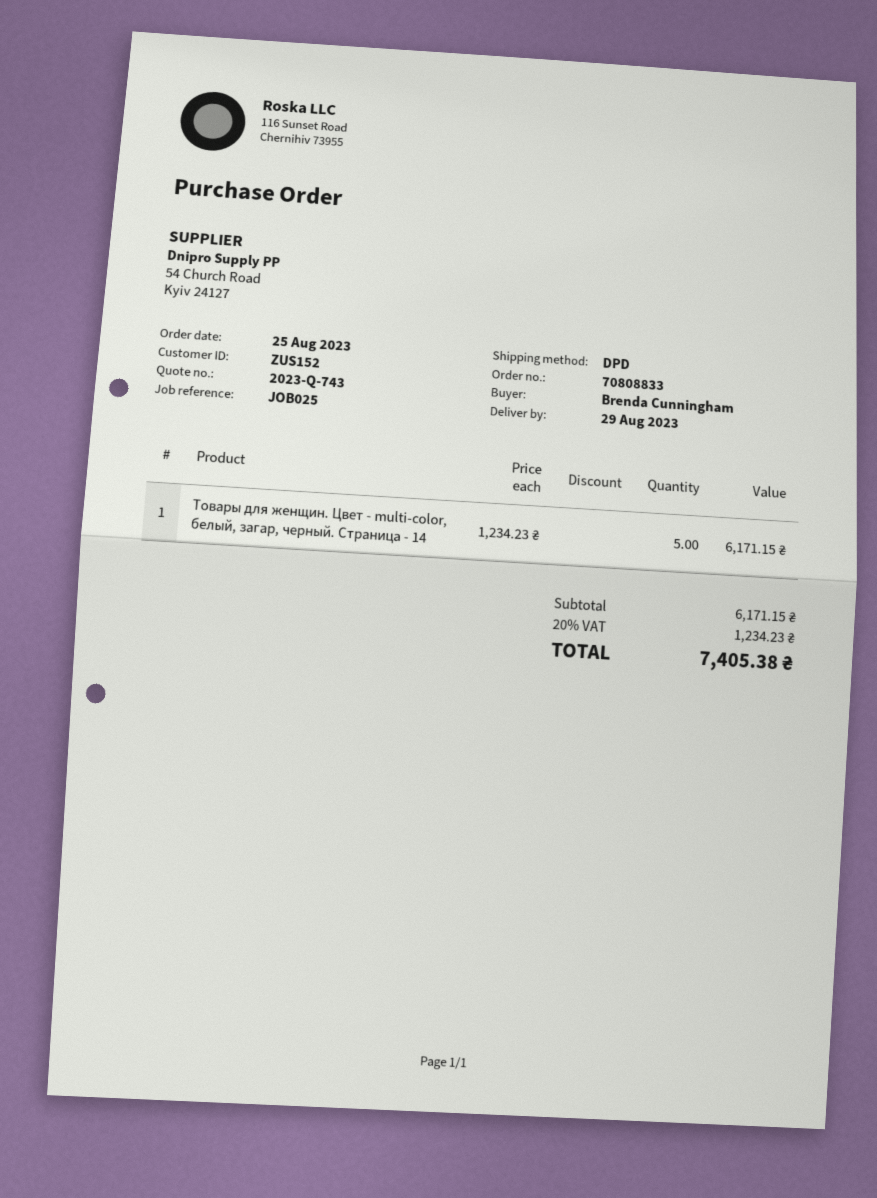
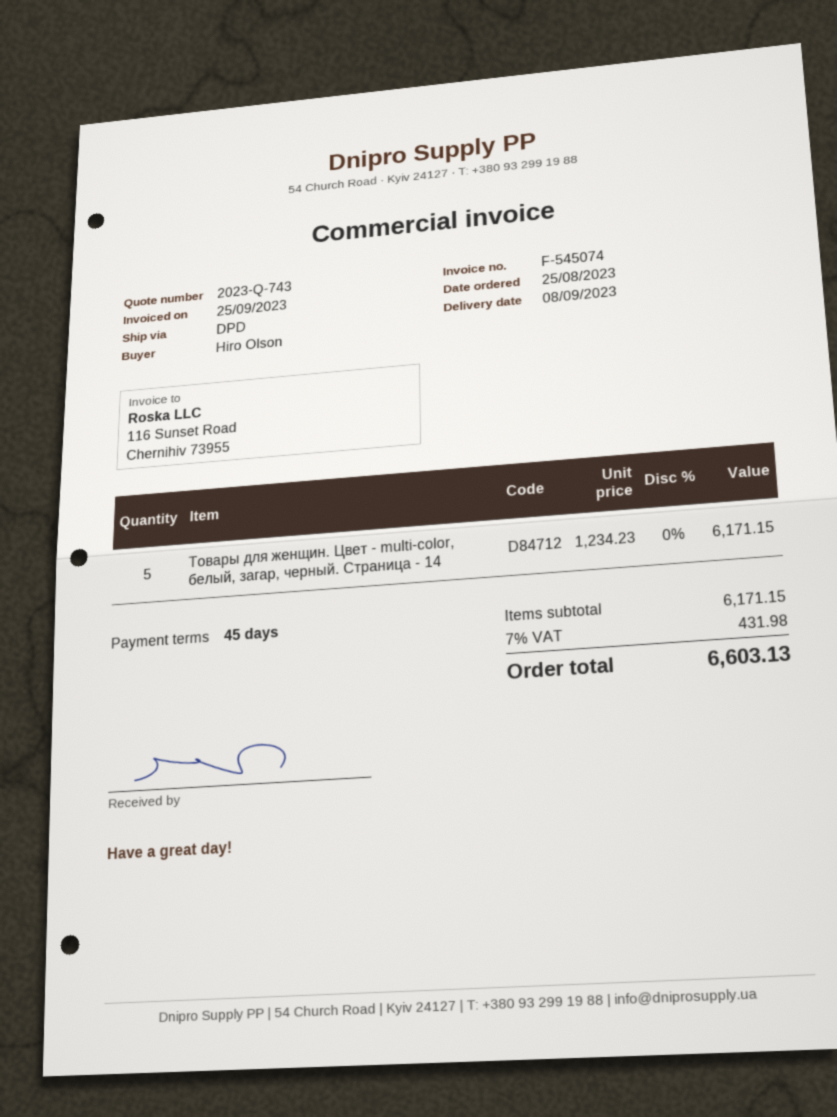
delivery date: 2023-08-29 -> 2023-09-08
ordered by: Brenda Cunningham -> Hiro Olson
tax: 20% = 1234.23 -> 7% = 431.98
total: 7405.38 -> 6603.13

